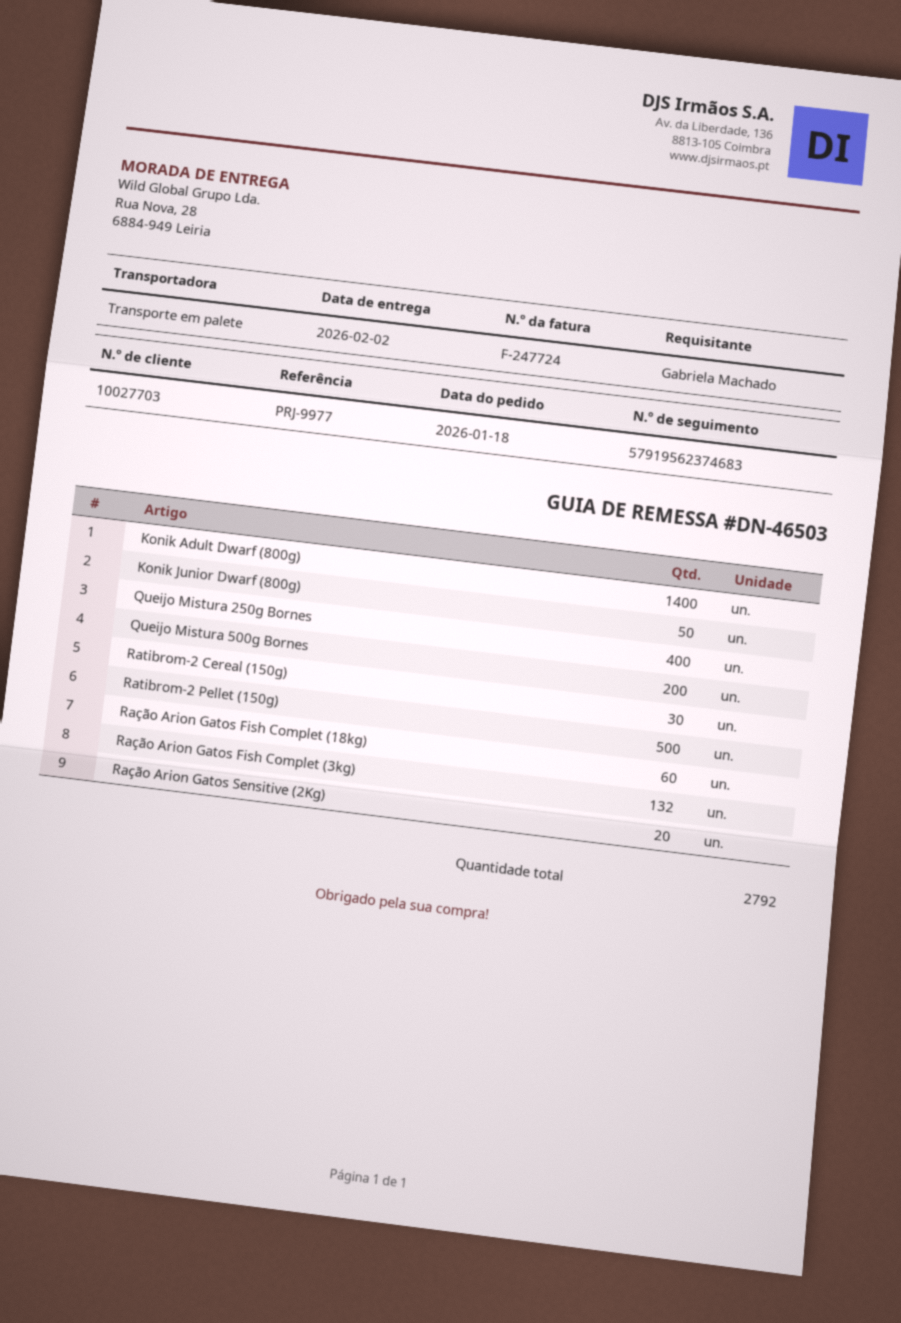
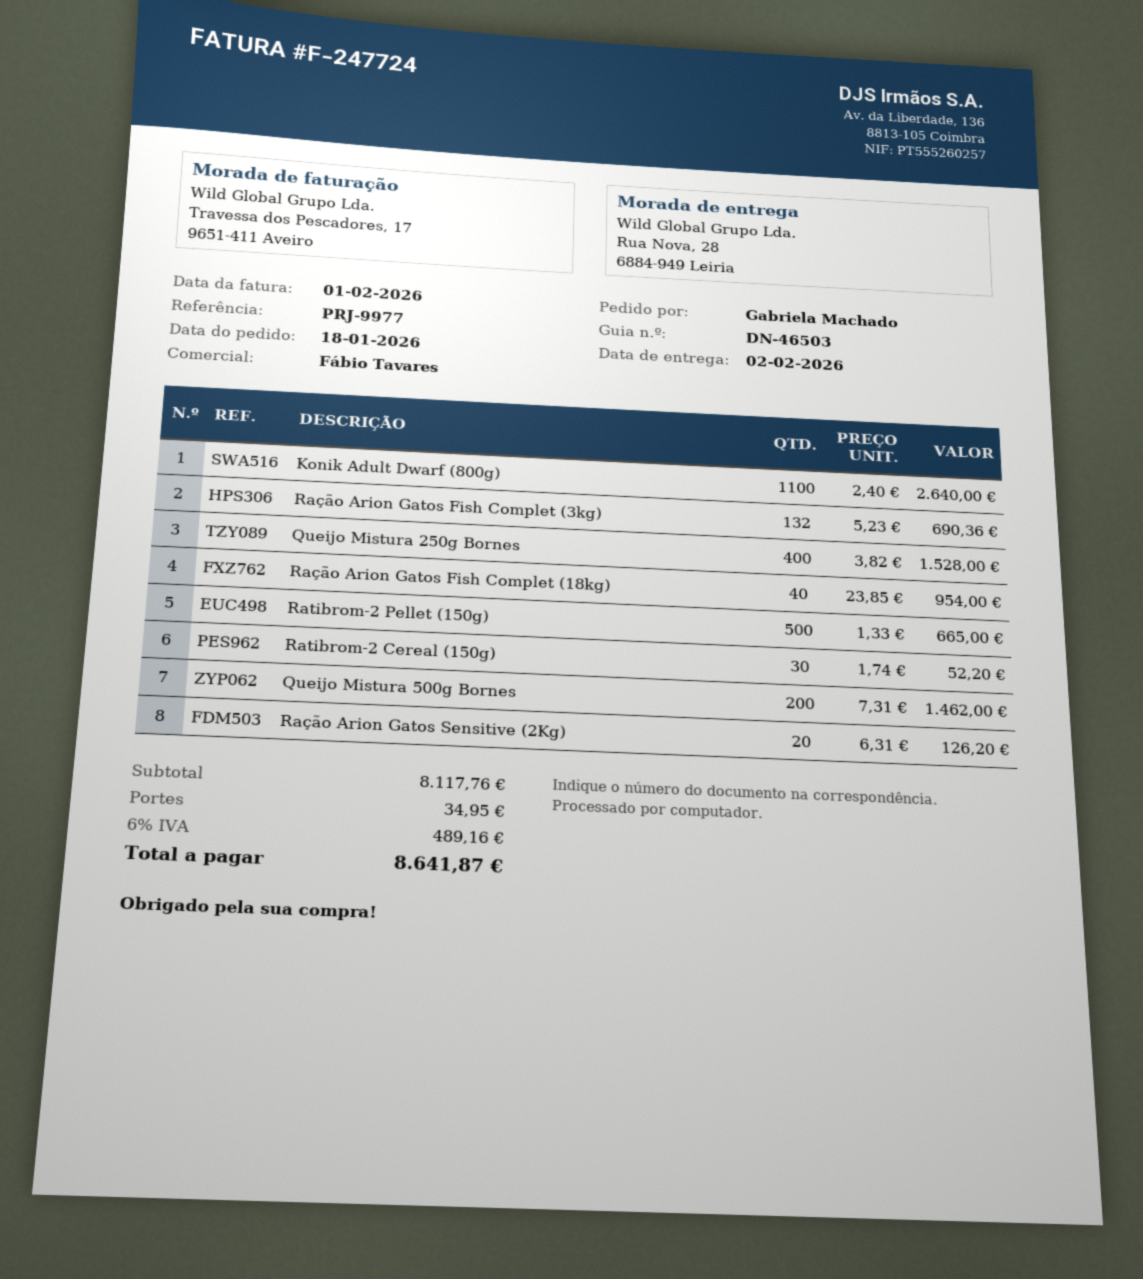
Konik Adult Dwarf (800g): 1400 -> 1100
Konik Junior Dwarf (800g): 50 -> none
Ração Arion Gatos Fish Complet (18kg): 60 -> 40

